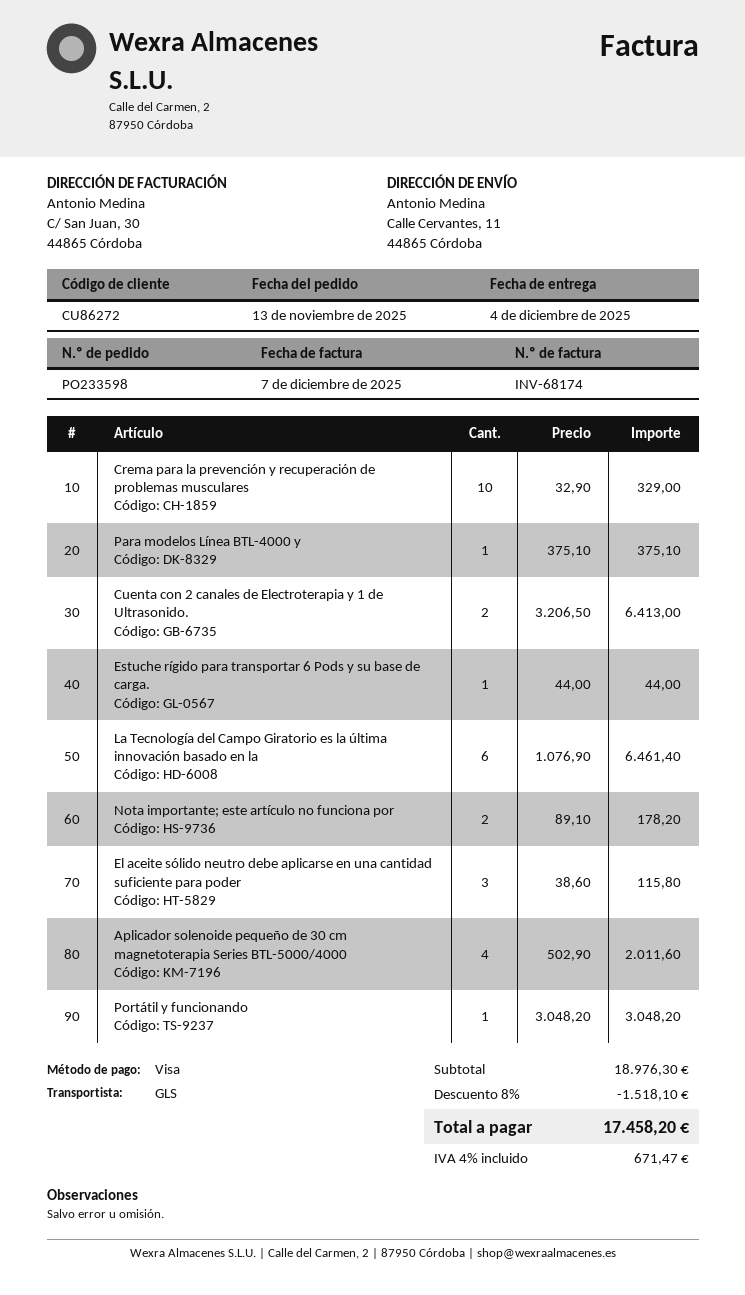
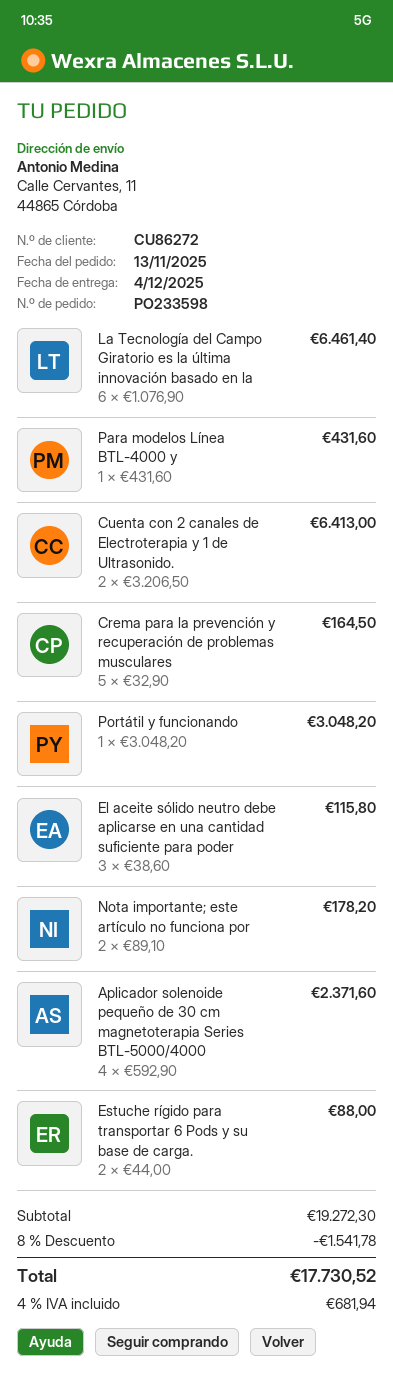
Crema para la prevención y recuperación de problemas musculares: 10 x 32.90 = 329.00 -> 5 x 32.90 = 164.50
Para modelos Línea BTL-4000 y: 1 x 375.10 = 375.10 -> 1 x 431.60 = 431.60
Estuche rígido para transportar 6 Pods y su base de carga.: 1 x 44.00 = 44.00 -> 2 x 44.00 = 88.00
Aplicador solenoide pequeño de 30 cm magnetoterapia Series BTL-5000/4000: 4 x 502.90 = 2011.60 -> 4 x 592.90 = 2371.60
subtotal: 18976.30 -> 19272.30
discount: 8% = 1518.10 -> 8% = 1541.78
tax: 4% = 671.47 -> 4% = 681.94
total: 17458.20 -> 17730.52

